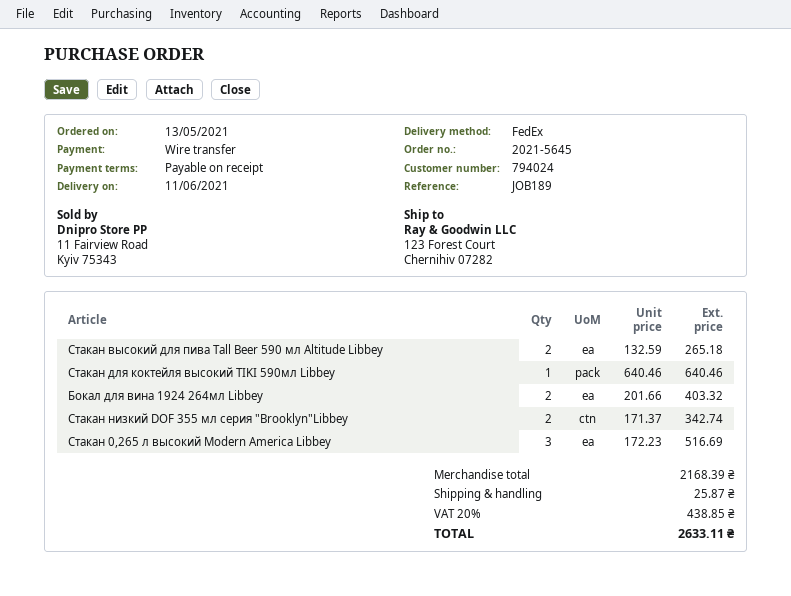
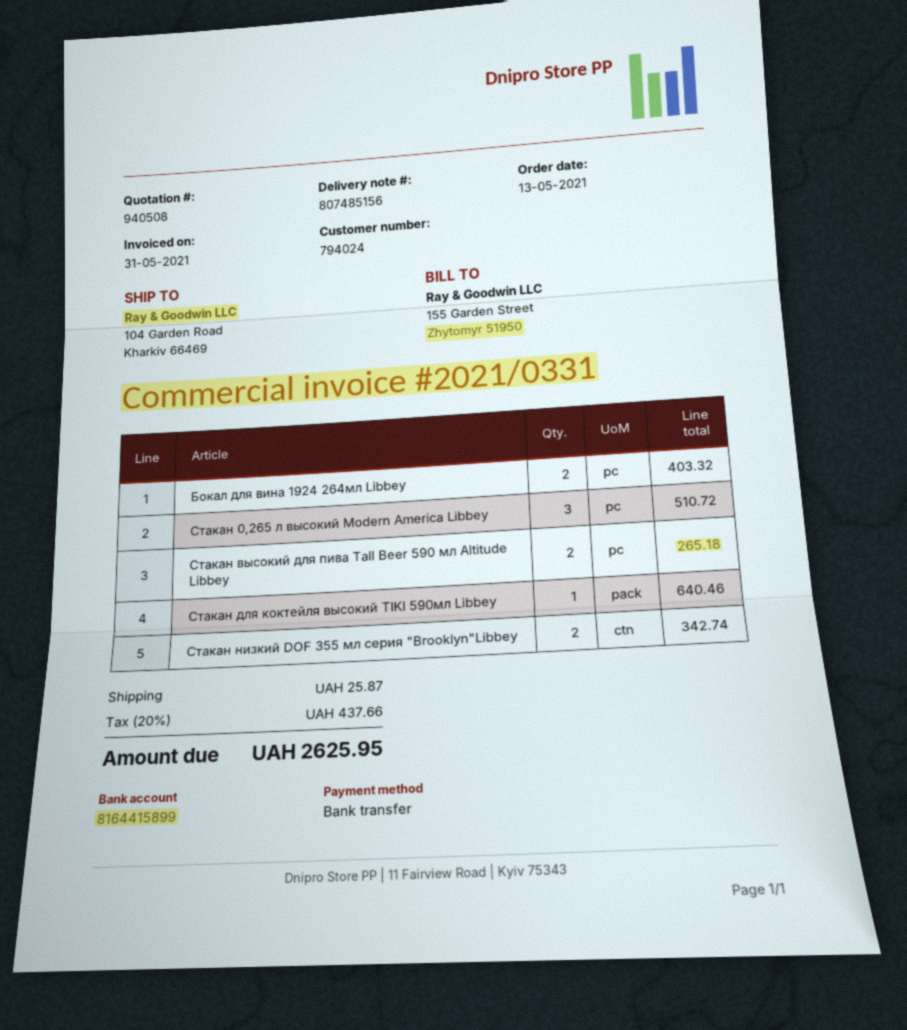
ship to: 123 Forest Court, Chernihiv 07282 -> 104 Garden Road, Kharkiv 66469
Стакан 0,265 л высокий Modern America Libbey: 3 for 516.69 -> 3 for 510.72
tax: 20% = 438.85 -> 20% = 437.66
total: 2633.11 -> 2625.95

